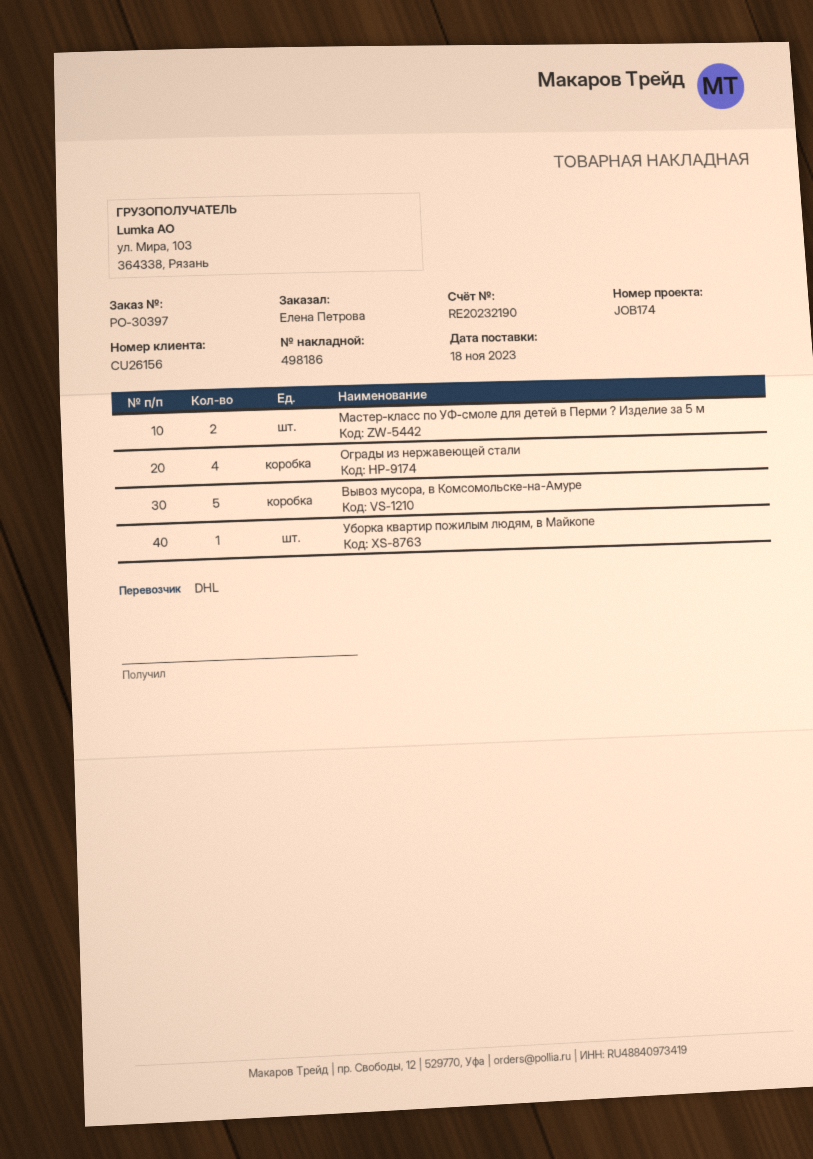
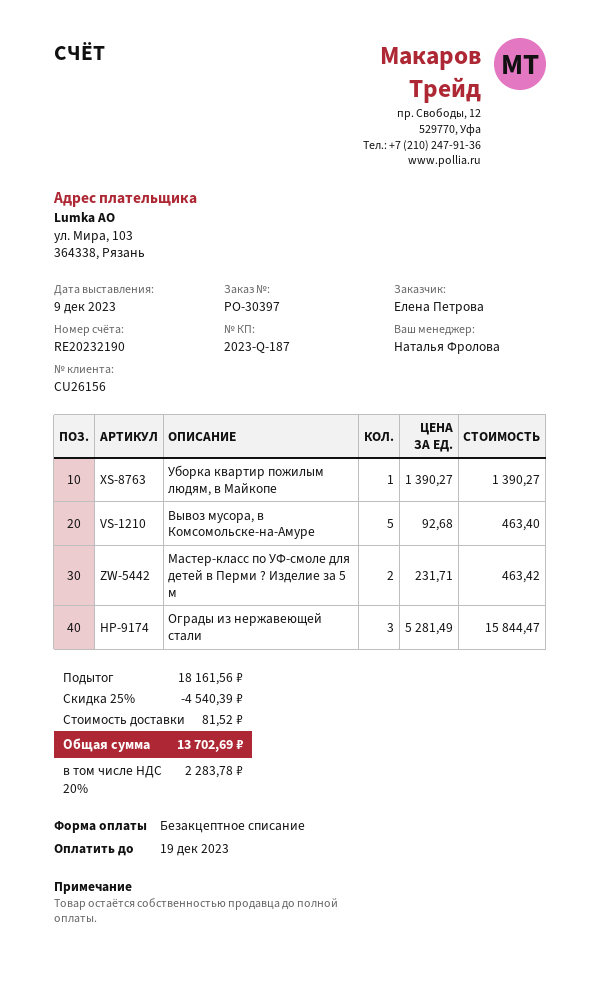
Ограды из нержавеющей стали: 4 -> 3

